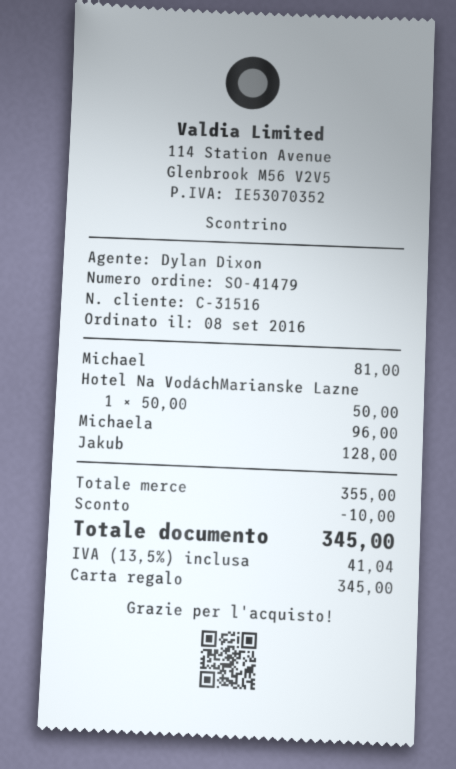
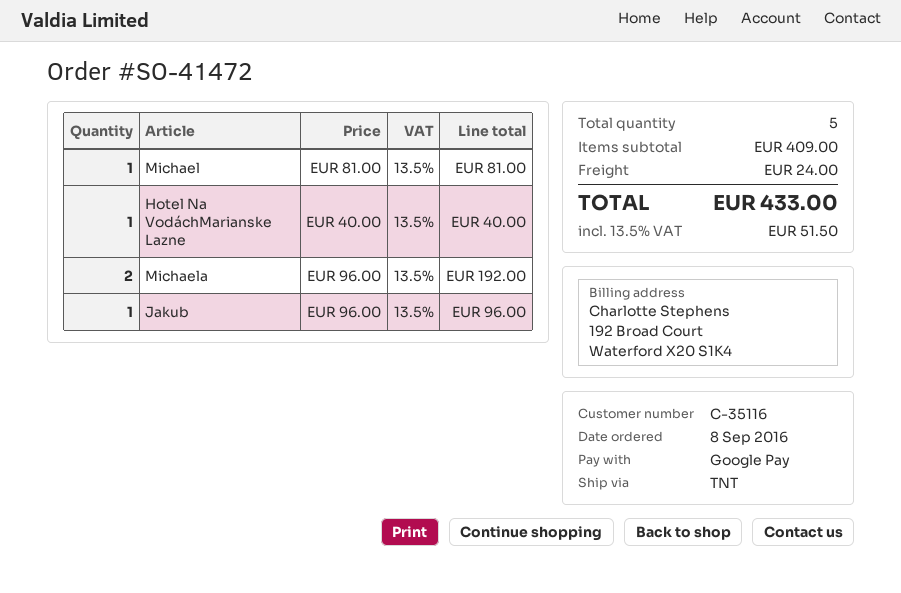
order number: SO-41479 -> SO-41472
customer number: C-31516 -> C-35116
payment method: gift card -> Google Pay
Hotel Na VodáchMarianske Lazne: 1 x 50.00 = 50.00 -> 1 x 40.00 = 40.00
Michaela: 1 x 96.00 = 96.00 -> 2 x 96.00 = 192.00
Jakub: 1 x 128.00 = 128.00 -> 1 x 96.00 = 96.00
subtotal: 355.00 -> 409.00
discount: 10.00 -> none
shipping: none -> 24.00
tax: 13.5% = 41.04 -> 13.5% = 51.50
total: 345.00 -> 433.00

